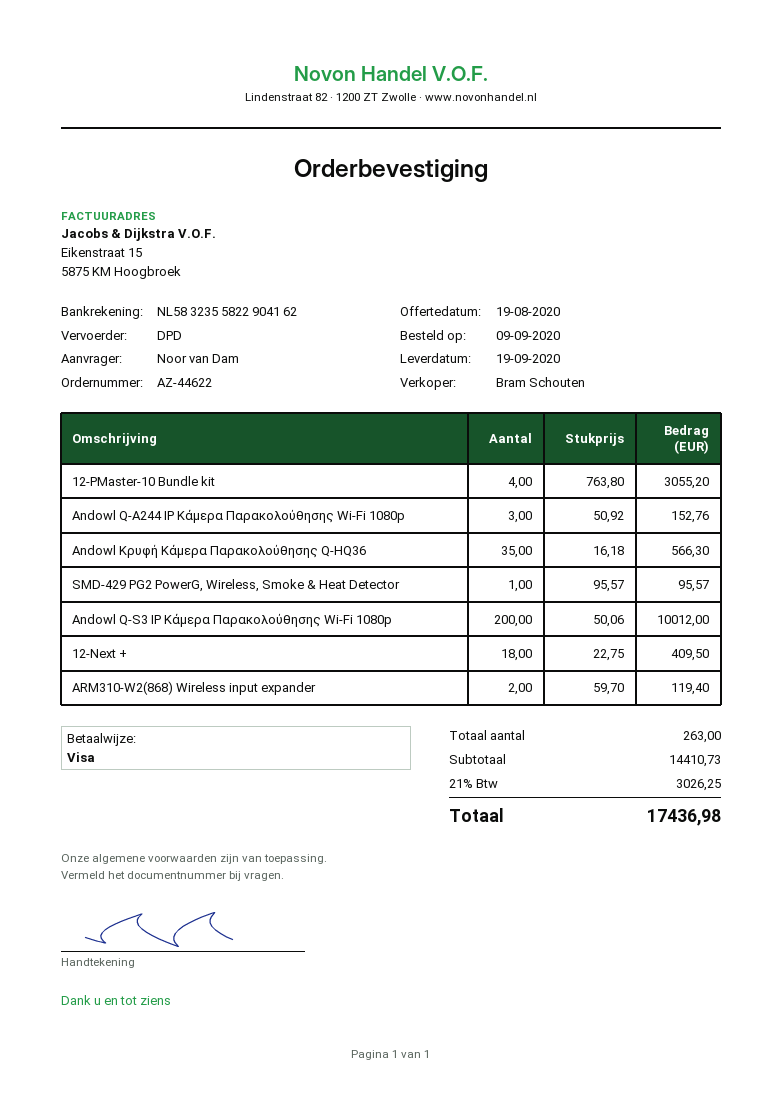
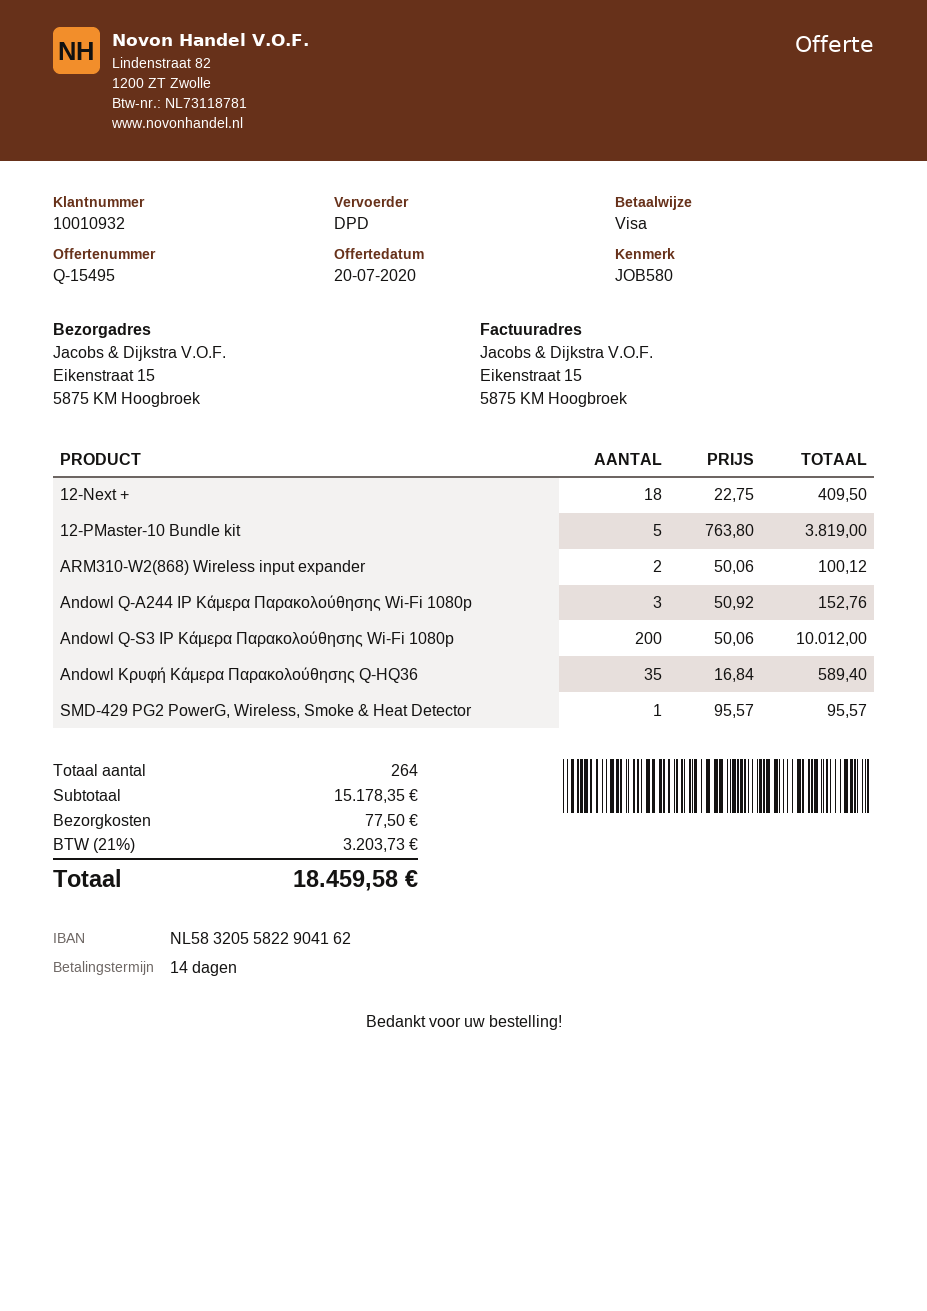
quote date: 2020-08-19 -> 2020-07-20
bank account: NL5832355822904162 -> NL5832055822904162
12-PMaster-10 Bundle kit: 4 x 763.80 = 3055.20 -> 5 x 763.80 = 3819.00
Andowl Κρυφή Κάμερα Παρακολούθησης Q-HQ36: 35 x 16.18 = 566.30 -> 35 x 16.84 = 589.40
ARM310-W2(868) Wireless input expander: 2 x 59.70 = 119.40 -> 2 x 50.06 = 100.12
total quantity: 263 -> 264
subtotal: 14410.73 -> 15178.35
shipping: none -> 77.50
tax: 21% = 3026.25 -> 21% = 3203.73
total: 17436.98 -> 18459.58

